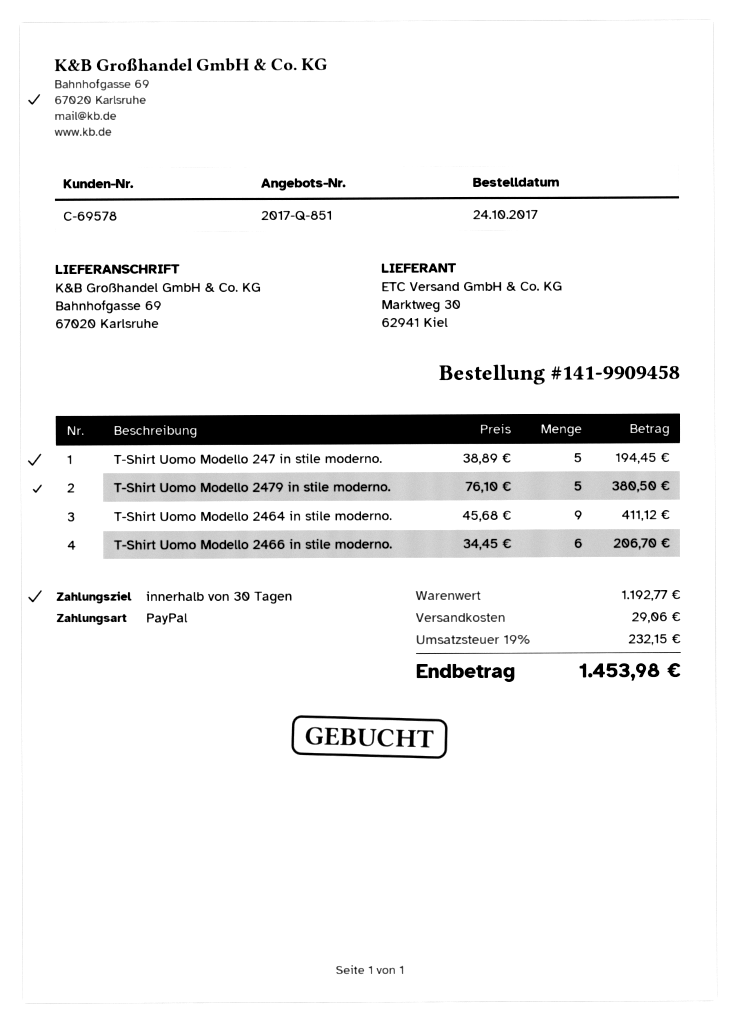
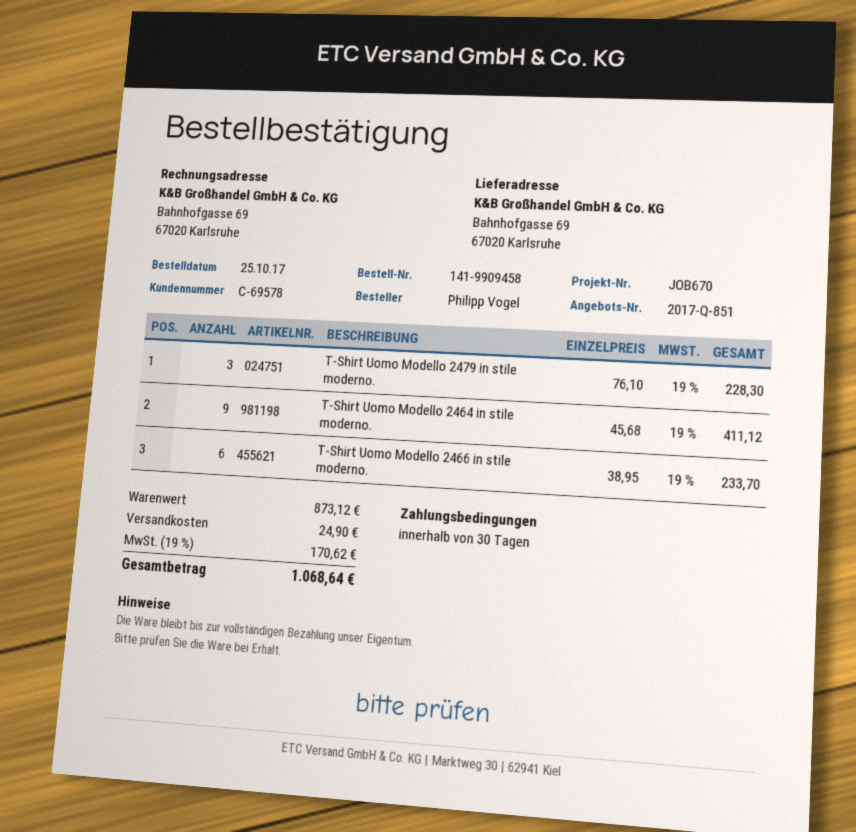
order date: 2017-10-24 -> 2017-10-25
T-Shirt Uomo Modello 247 in stile moderno.: 5 x 38.89 = 194.45 -> none
T-Shirt Uomo Modello 2479 in stile moderno.: 5 x 76.10 = 380.50 -> 3 x 76.10 = 228.30
T-Shirt Uomo Modello 2466 in stile moderno.: 6 x 34.45 = 206.70 -> 6 x 38.95 = 233.70
subtotal: 1192.77 -> 873.12
shipping: 29.06 -> 24.90
tax: 19% = 232.15 -> 19% = 170.62
total: 1453.98 -> 1068.64

